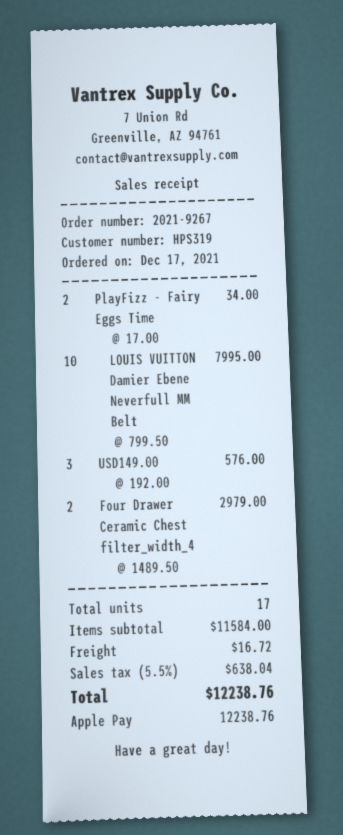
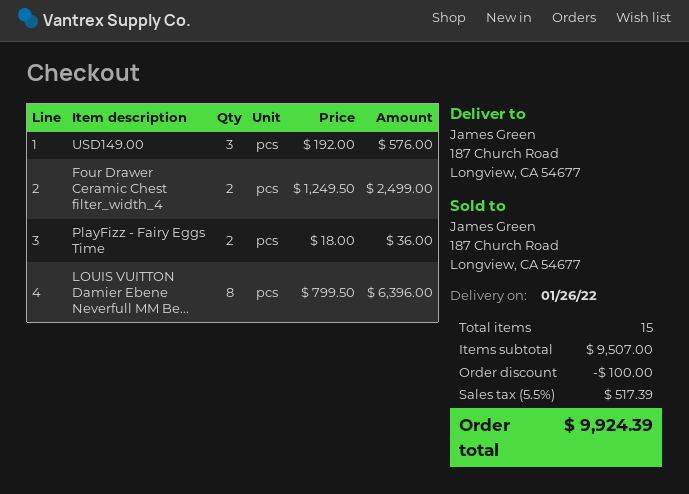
PlayFizz - Fairy Eggs Time: 2 x 17.00 = 34.00 -> 2 x 18.00 = 36.00
LOUIS VUITTON Damier Ebene Neverfull MM Belt: 10 x 799.50 = 7995.00 -> 8 x 799.50 = 6396.00
Four Drawer Ceramic Chest filter_width_4: 2 x 1489.50 = 2979.00 -> 2 x 1249.50 = 2499.00
total quantity: 17 -> 15
subtotal: 11584.00 -> 9507.00
discount: none -> 100.00
shipping: 16.72 -> none
tax: 5.5% = 638.04 -> 5.5% = 517.39
total: 12238.76 -> 9924.39

